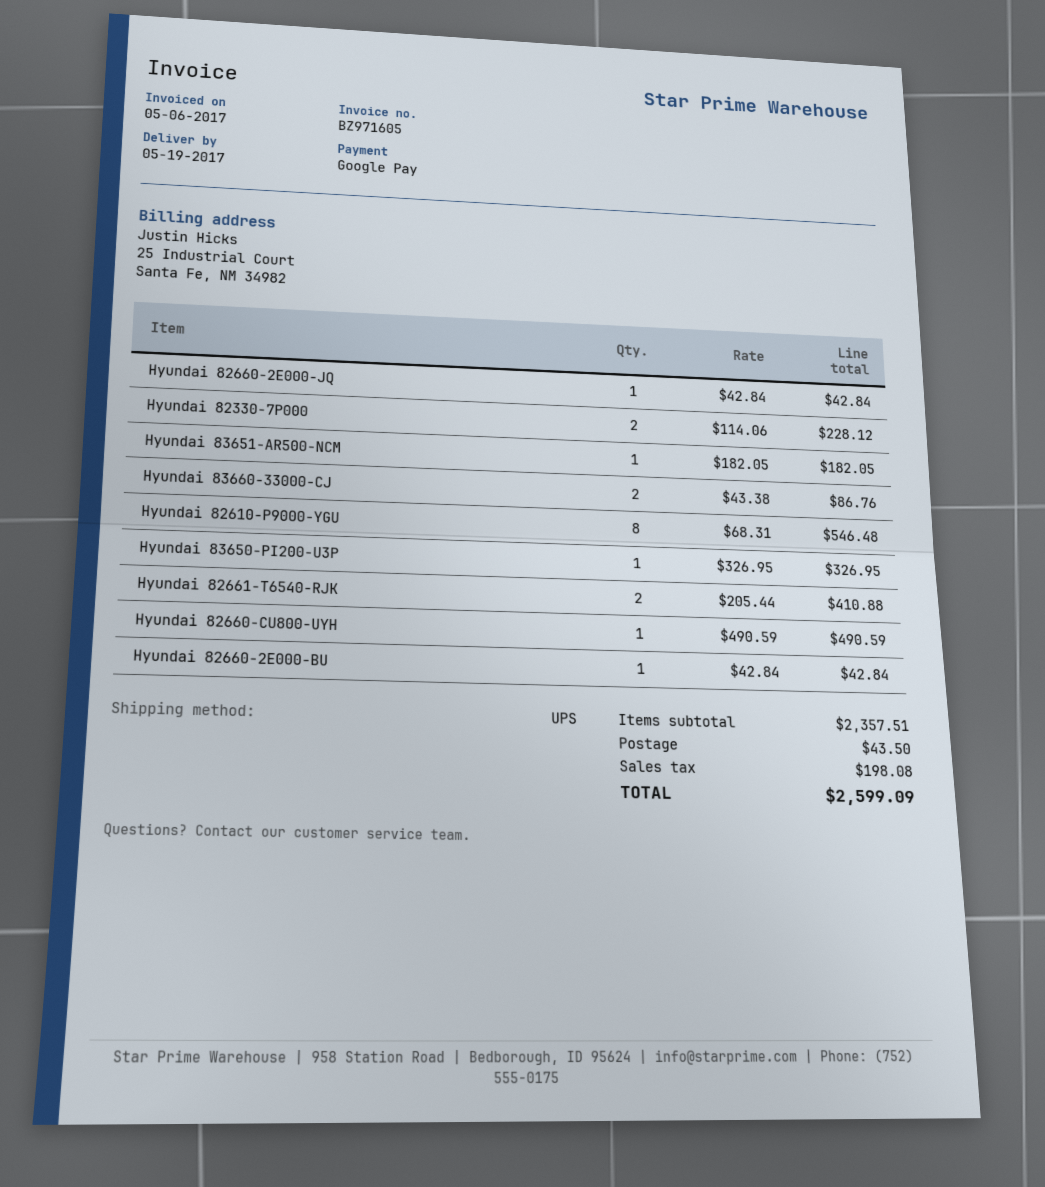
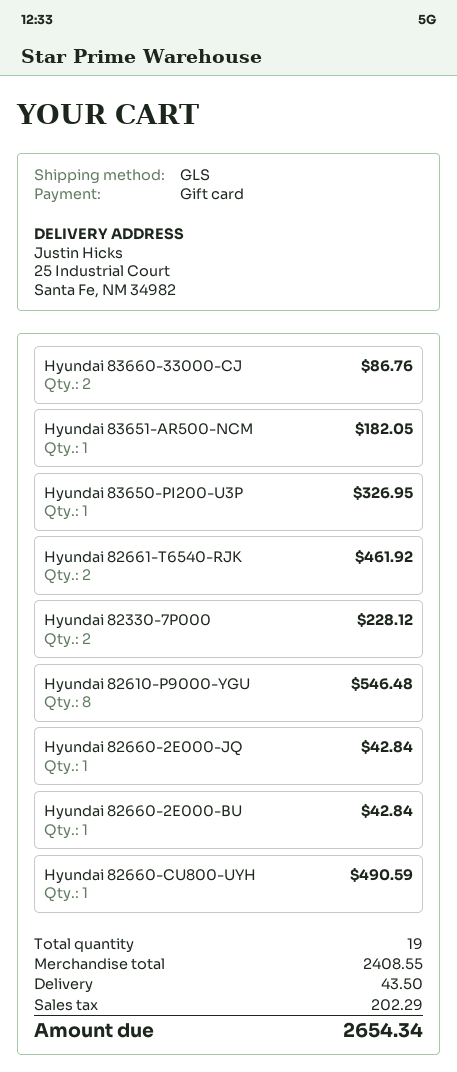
payment method: Google Pay -> gift card
shipping method: UPS -> GLS
Hyundai 82661-T6540-RJK: 2 for 410.88 -> 2 for 461.92
subtotal: 2357.51 -> 2408.55
tax: 198.08 -> 202.29
total: 2599.09 -> 2654.34

